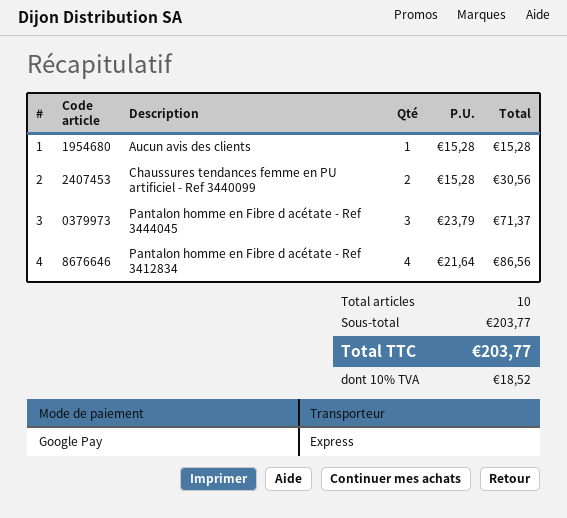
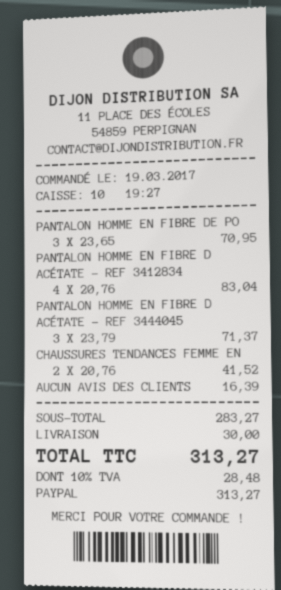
payment method: Google Pay -> PayPal
Aucun avis des clients: 1 x 15.28 = 15.28 -> 1 x 16.39 = 16.39
Chaussures tendances femme en PU artificiel - Ref 3440099: 2 x 15.28 = 30.56 -> 2 x 20.76 = 41.52
Pantalon homme en Fibre d acétate - Ref 3412834: 4 x 21.64 = 86.56 -> 4 x 20.76 = 83.04
PANTALON HOMME EN FIBRE DE PO: none -> 3 x 23.65 = 70.95
subtotal: 203.77 -> 283.27
shipping: none -> 30.00
tax: 10% = 18.52 -> 10% = 28.48
total: 203.77 -> 313.27

